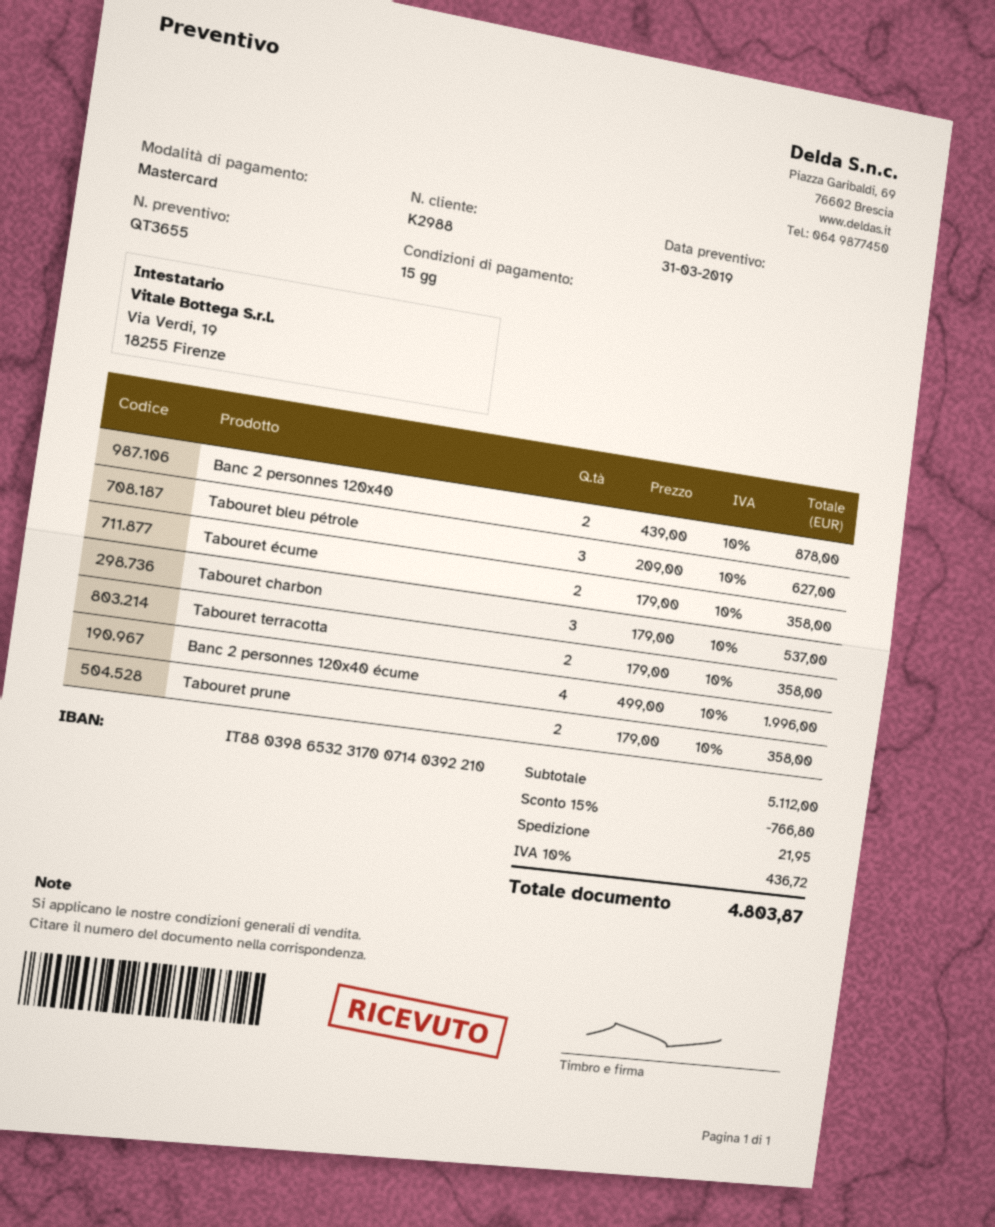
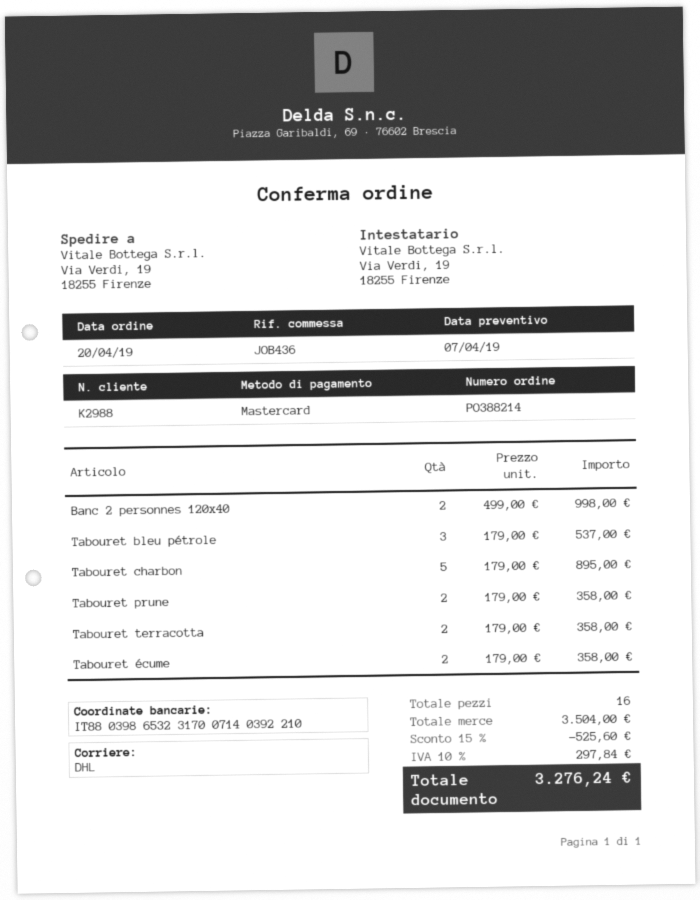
quote date: 2019-03-31 -> 2019-04-07
Banc 2 personnes 120x40: 2 x 439.00 = 878.00 -> 2 x 499.00 = 998.00
Tabouret bleu pétrole: 3 x 209.00 = 627.00 -> 3 x 179.00 = 537.00
Tabouret charbon: 3 x 179.00 = 537.00 -> 5 x 179.00 = 895.00
Banc 2 personnes 120x40 écume: 4 x 499.00 = 1996.00 -> none
subtotal: 5112.00 -> 3504.00
discount: 15% = 766.80 -> 15% = 525.60
shipping: 21.95 -> none
tax: 10% = 436.72 -> 10% = 297.84
total: 4803.87 -> 3276.24

